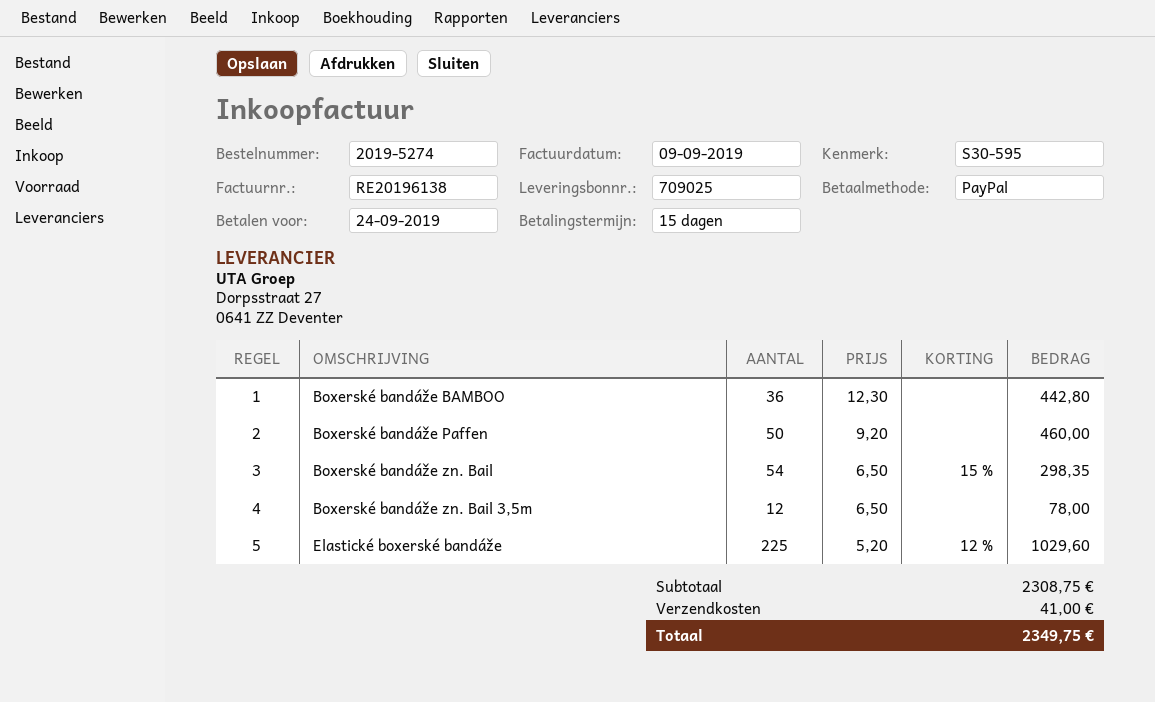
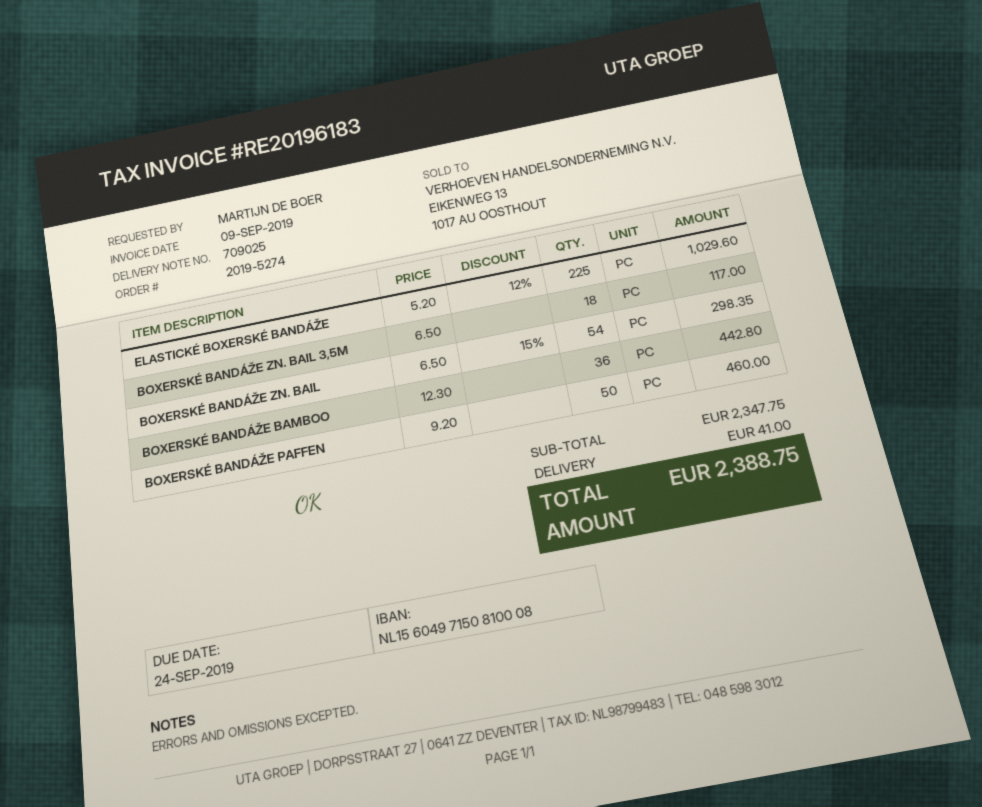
invoice number: RE20196138 -> RE20196183
Boxerské bandáže zn. Bail 3,5m: 12 x 6.50 = 78.00 -> 18 x 6.50 = 117.00
subtotal: 2308.75 -> 2347.75
total: 2349.75 -> 2388.75

